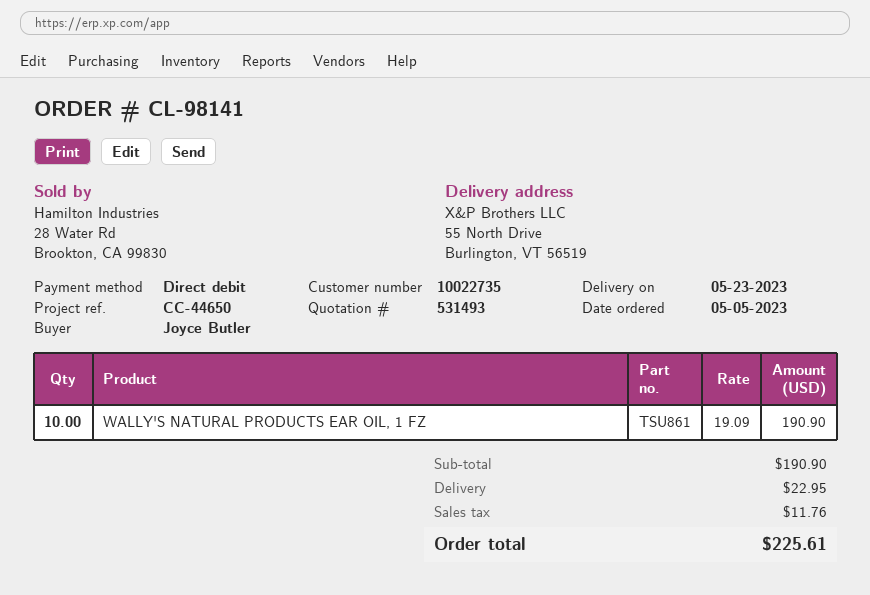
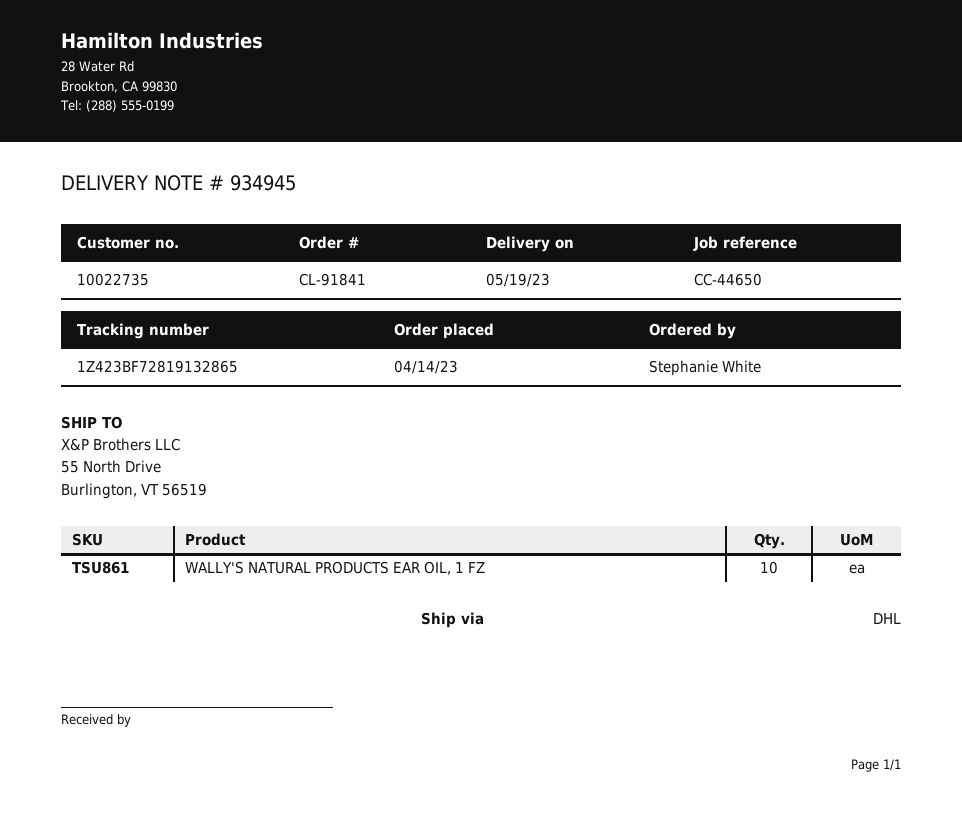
order number: CL-98141 -> CL-91841
order date: 2023-05-05 -> 2023-04-14
delivery date: 2023-05-23 -> 2023-05-19
ordered by: Joyce Butler -> Stephanie White

